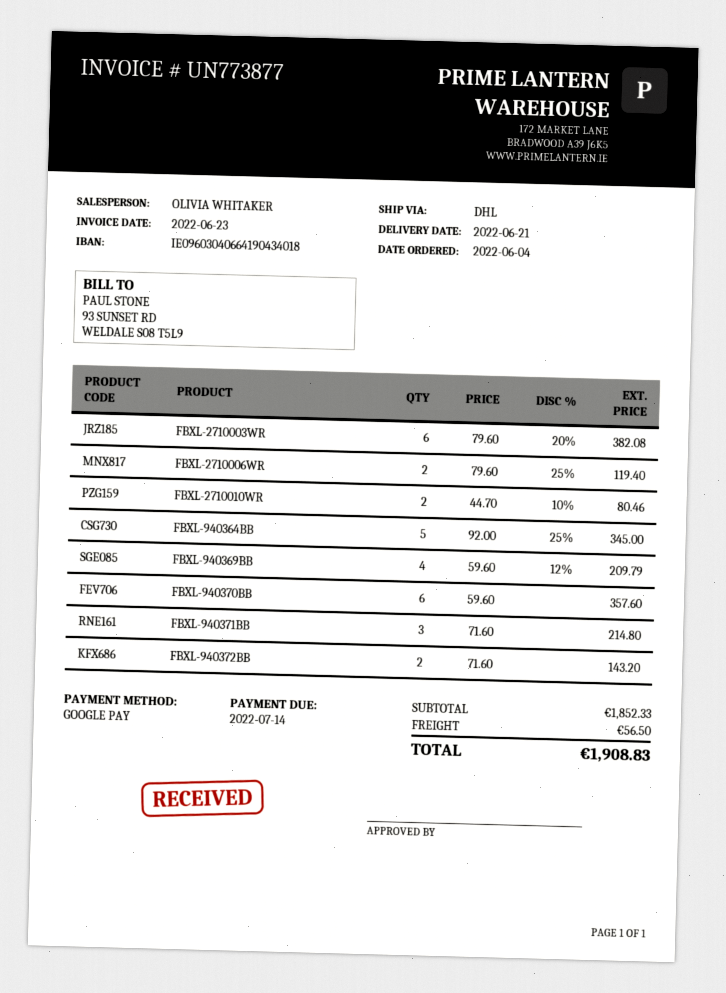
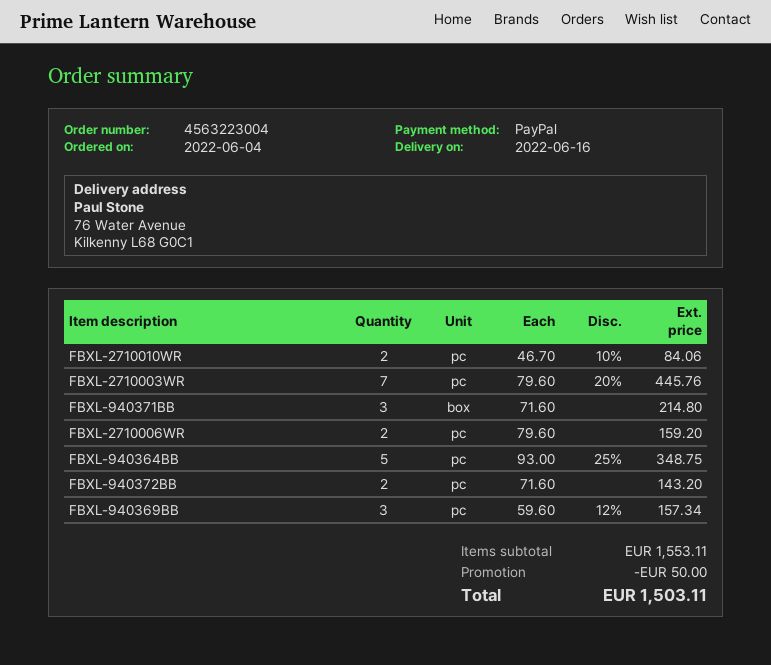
delivery date: 2022-06-21 -> 2022-06-16
payment method: Google Pay -> PayPal
FBXL-2710003WR: 6 x 79.60 - 20% = 382.08 -> 7 x 79.60 - 20% = 445.76
FBXL-2710006WR: 2 x 79.60 - 25% = 119.40 -> 2 x 79.60 = 159.20
FBXL-2710010WR: 2 x 44.70 - 10% = 80.46 -> 2 x 46.70 - 10% = 84.06
FBXL-940364BB: 5 x 92.00 - 25% = 345.00 -> 5 x 93.00 - 25% = 348.75
FBXL-940369BB: 4 x 59.60 - 12% = 209.79 -> 3 x 59.60 - 12% = 157.34
FBXL-940370BB: 6 x 59.60 = 357.60 -> none
subtotal: 1852.33 -> 1553.11
discount: none -> 50.00
shipping: 56.50 -> none
total: 1908.83 -> 1503.11

